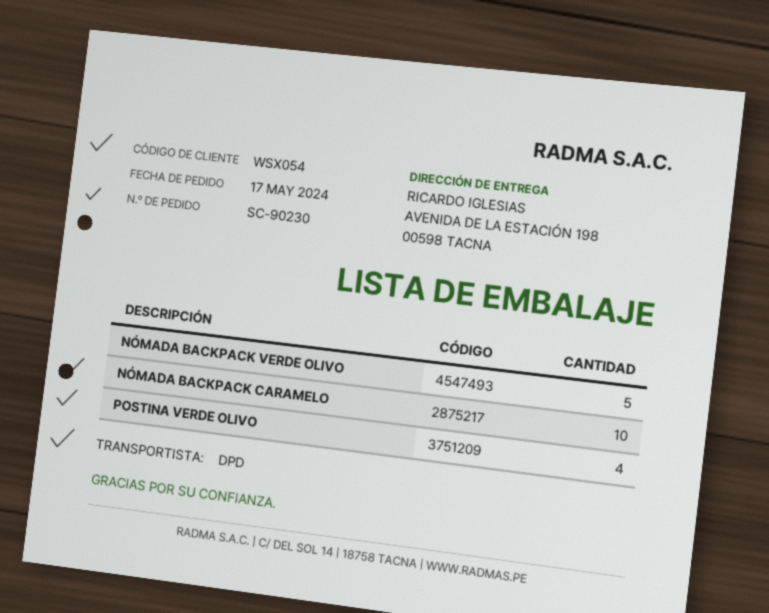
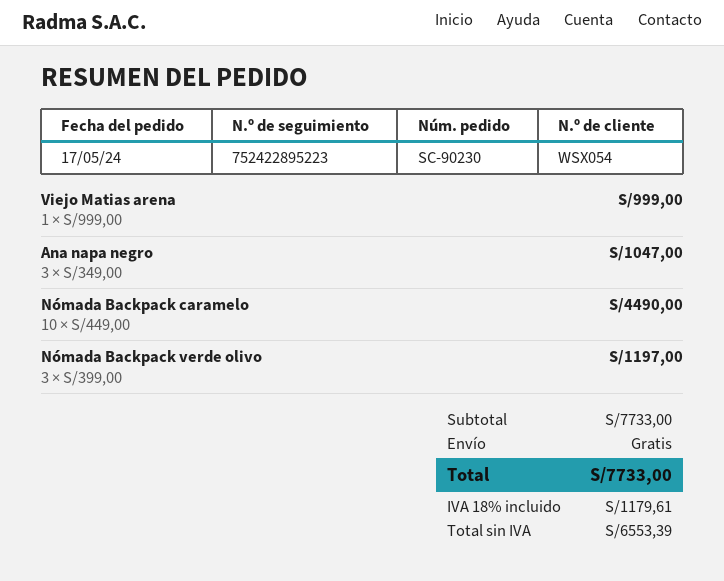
NÓMADA BACKPACK VERDE OLIVO: 5 -> 3
POSTINA VERDE OLIVO: 4 -> none
Viejo Matias arena: none -> 1
Ana napa negro: none -> 3

